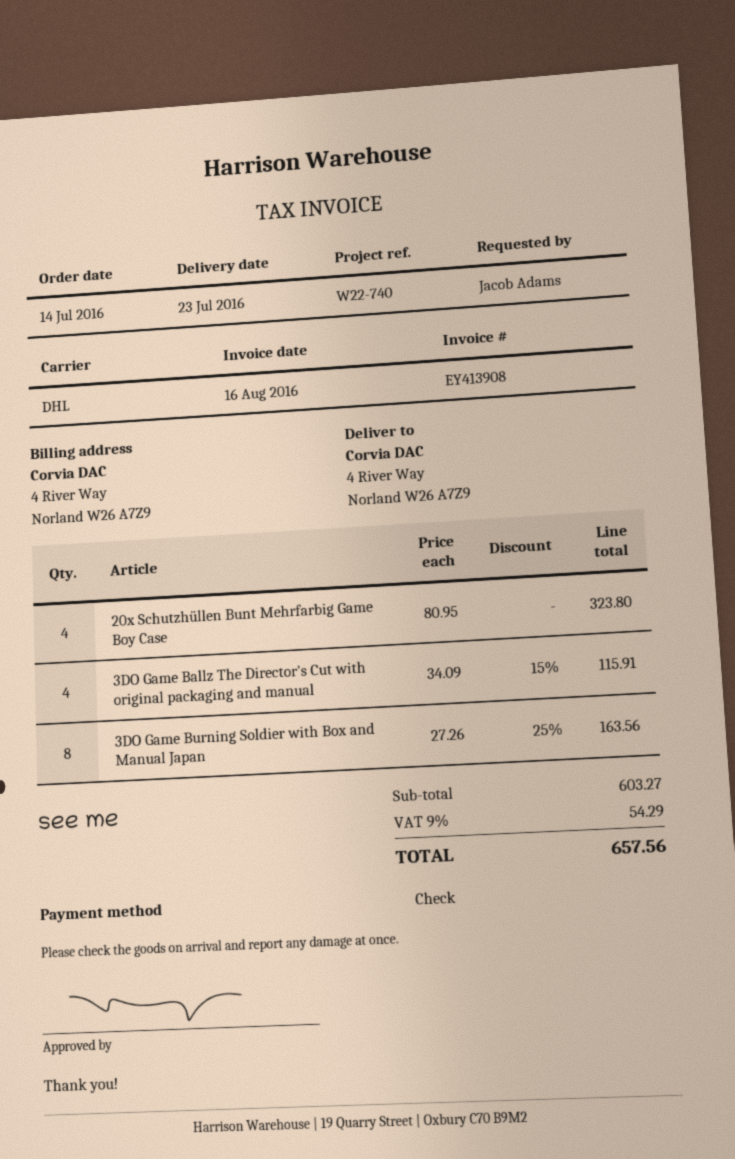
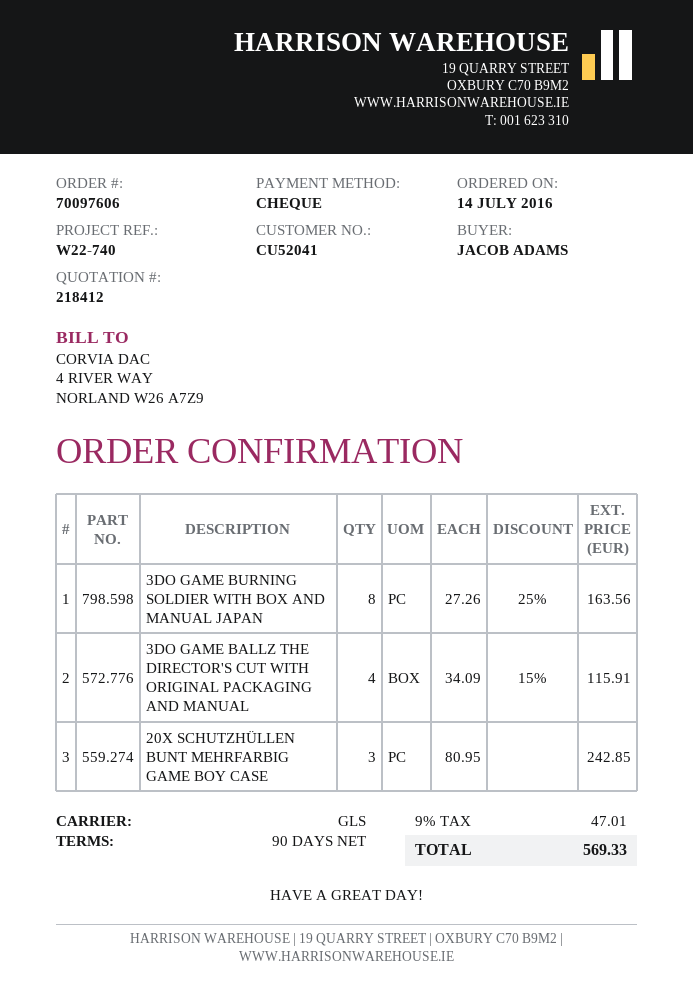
shipping method: DHL -> GLS
20x Schutzhüllen Bunt Mehrfarbig Game Boy Case: 4 x 80.95 = 323.80 -> 3 x 80.95 = 242.85
tax: 9% = 54.29 -> 9% = 47.01
total: 657.56 -> 569.33

